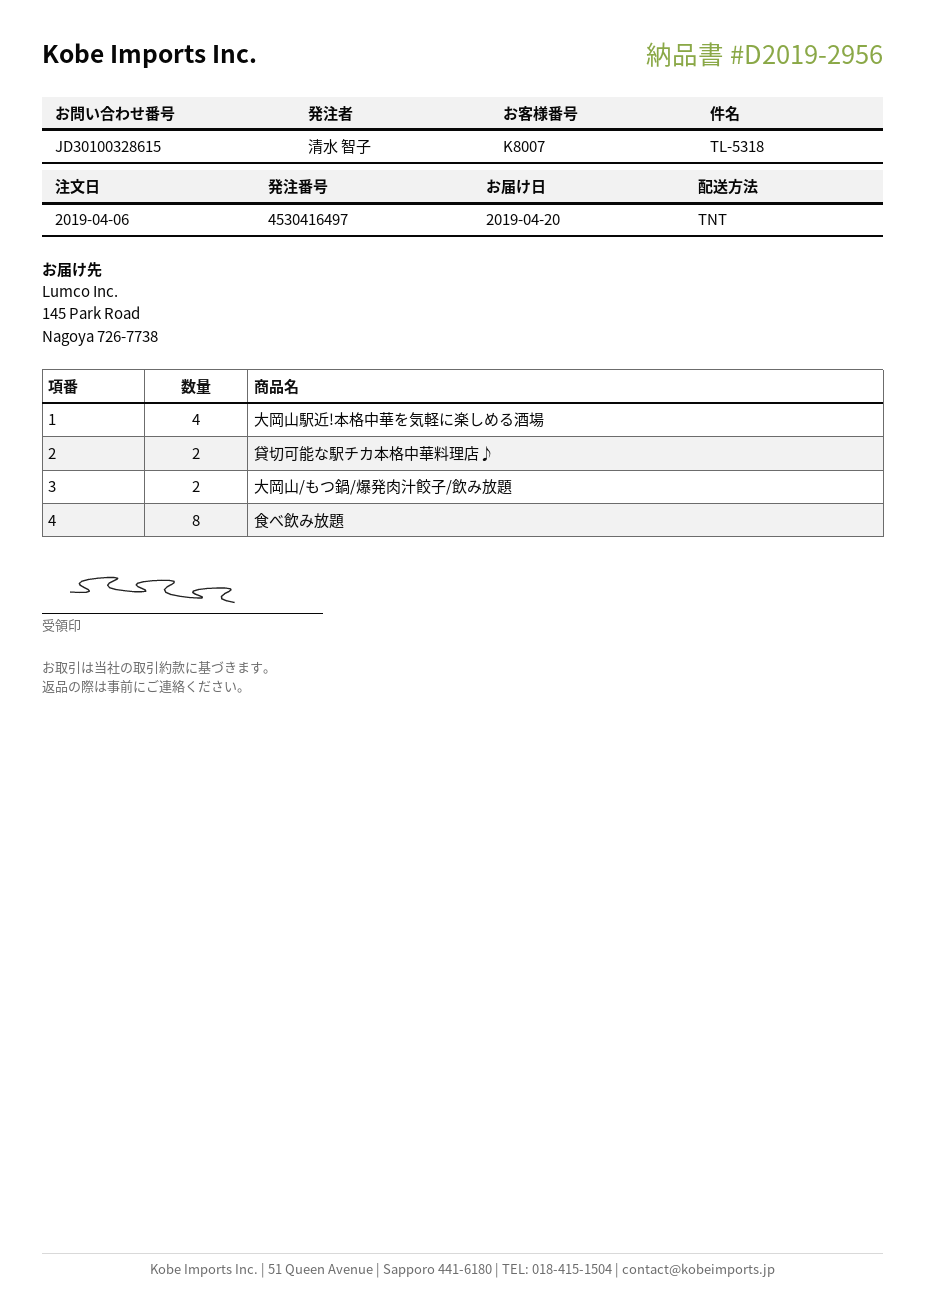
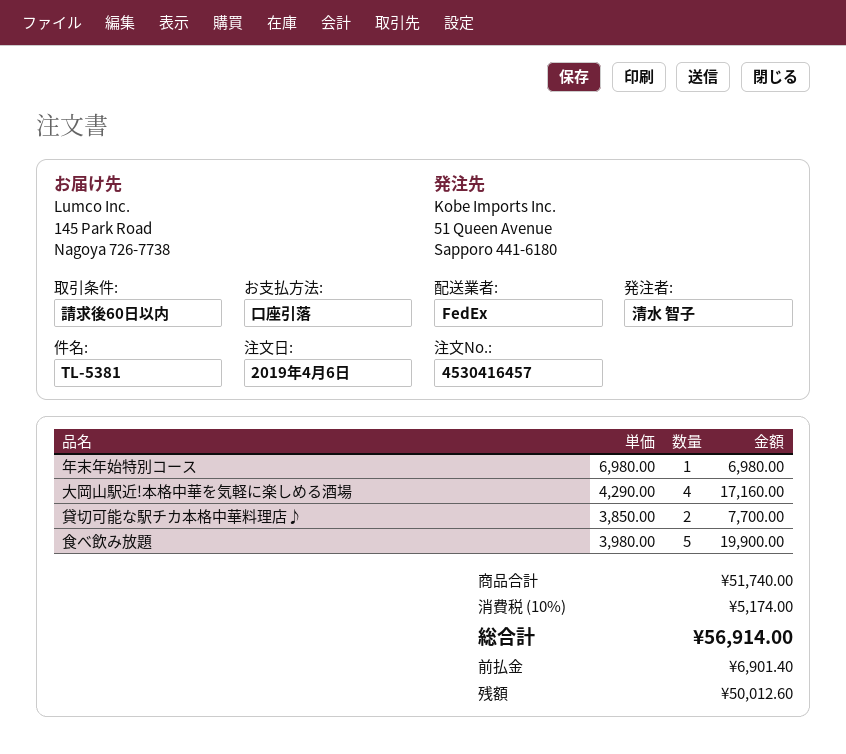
order number: 4530416497 -> 4530416457
reference: TL-5318 -> TL-5381
shipping method: TNT -> FedEx
大岡山/もつ鍋/爆発肉汁餃子/飲み放題: 2 -> none
食べ飲み放題: 8 -> 5
年末年始特別コース: none -> 1

